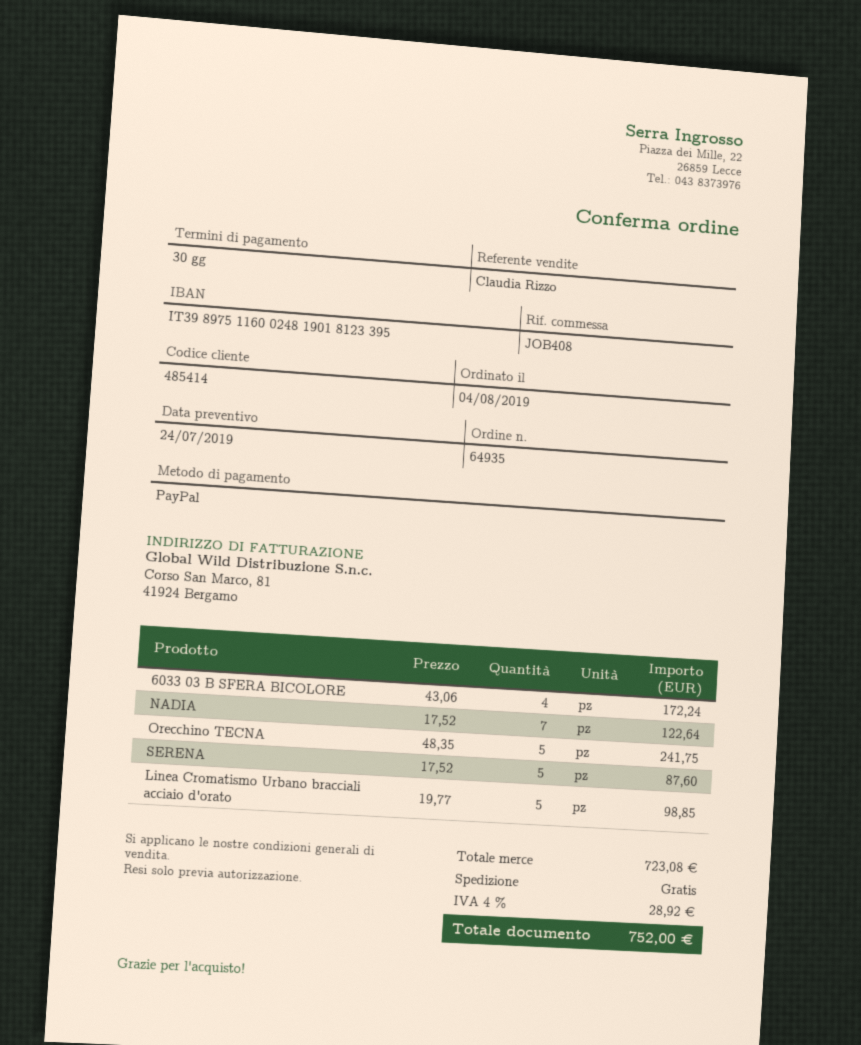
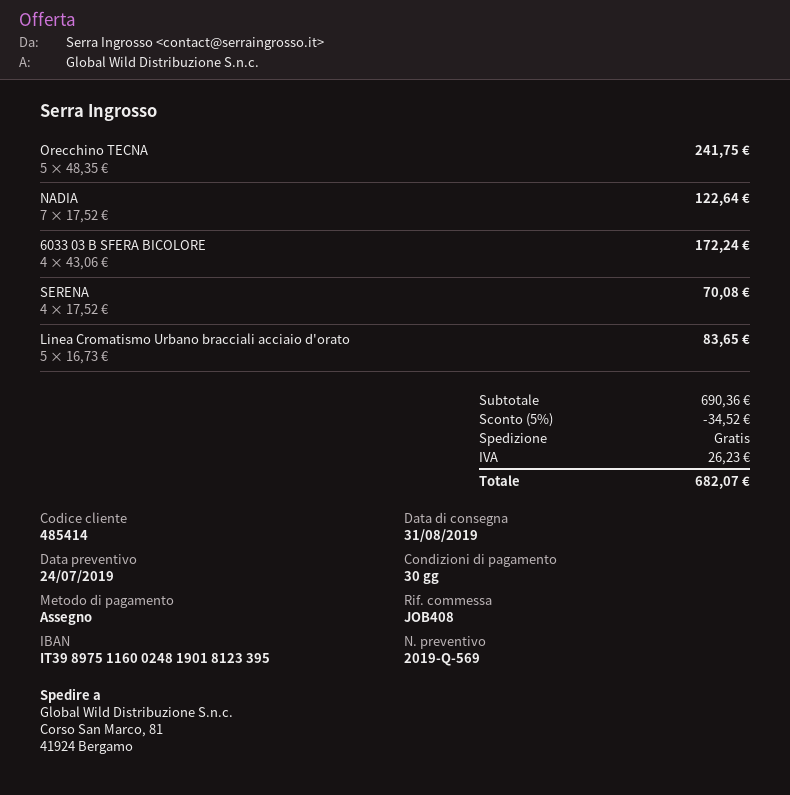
payment method: PayPal -> cheque
SERENA: 5 x 17.52 = 87.60 -> 4 x 17.52 = 70.08
Linea Cromatismo Urbano bracciali acciaio d'orato: 5 x 19.77 = 98.85 -> 5 x 16.73 = 83.65
subtotal: 723.08 -> 690.36
discount: none -> 5% = 34.52
tax: 28.92 -> 26.23
total: 752.00 -> 682.07

